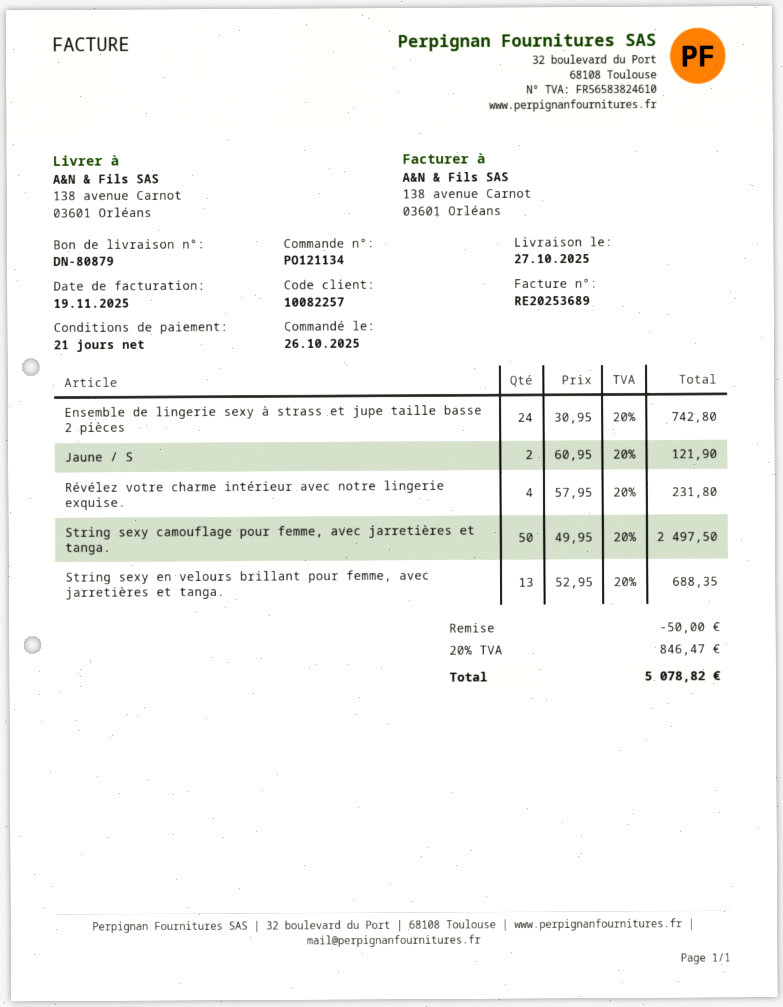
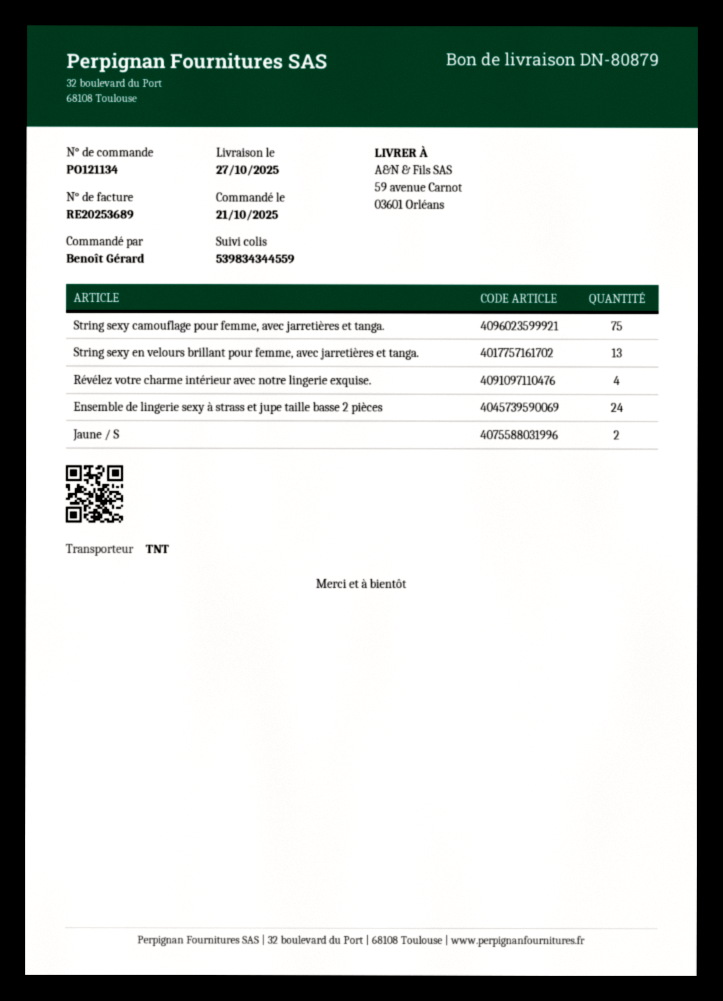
order date: 2025-10-26 -> 2025-10-21
ship to: 138 avenue Carnot, 03601 Orléans -> 59 avenue Carnot, 03601 Orléans
String sexy camouflage pour femme, avec jarretières et tanga.: 50 -> 75

